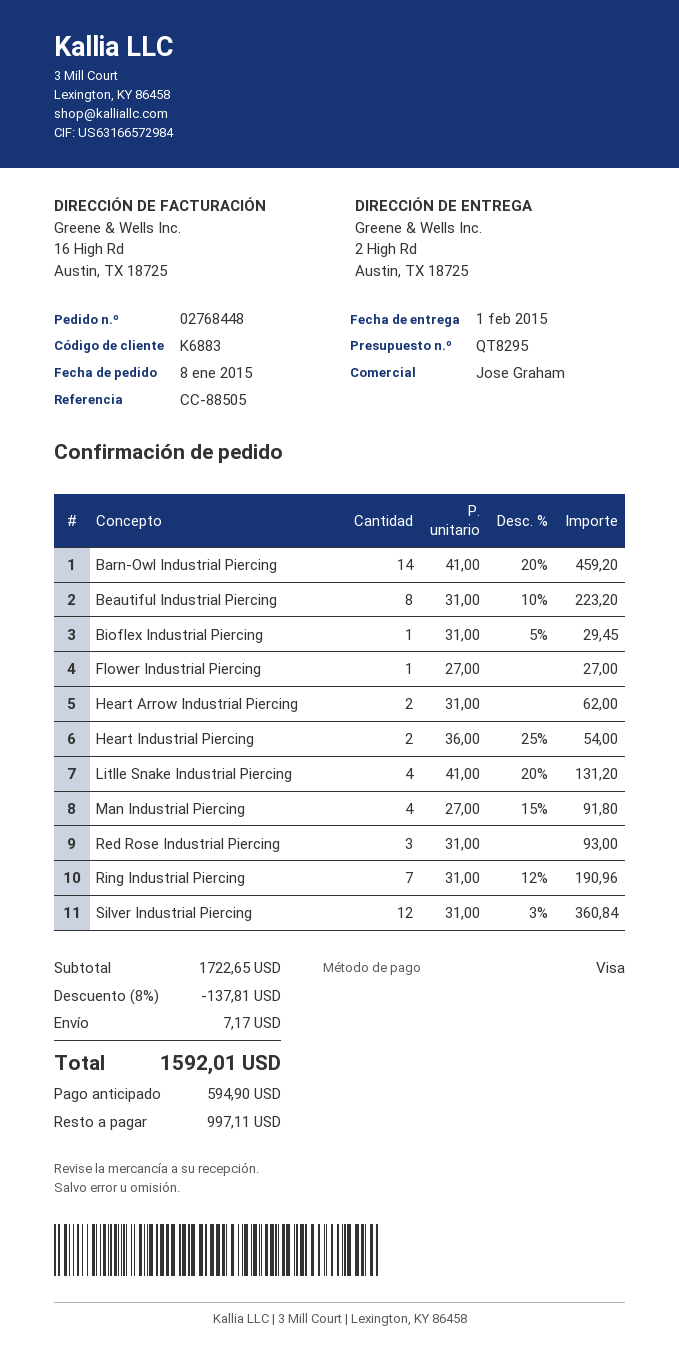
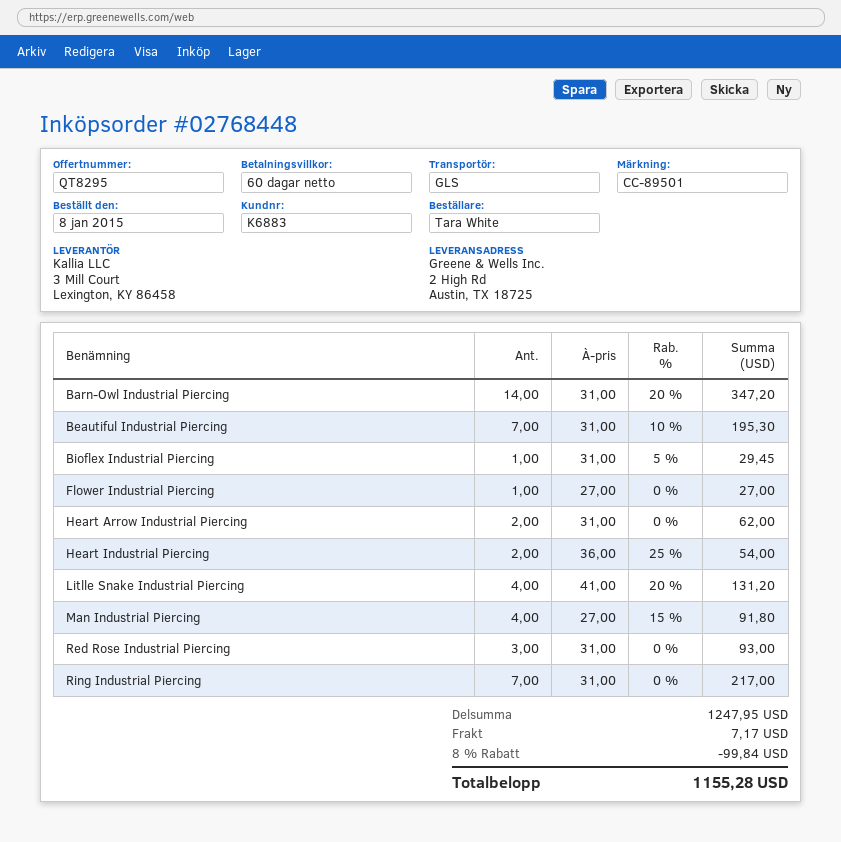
reference: CC-88505 -> CC-89501
Barn-Owl Industrial Piercing: 14 x 41.00 - 20% = 459.20 -> 14 x 31.00 - 20% = 347.20
Beautiful Industrial Piercing: 8 x 31.00 - 10% = 223.20 -> 7 x 31.00 - 10% = 195.30
Ring Industrial Piercing: 7 x 31.00 - 12% = 190.96 -> 7 x 31.00 = 217.00
Silver Industrial Piercing: 12 x 31.00 - 3% = 360.84 -> none
subtotal: 1722.65 -> 1247.95
discount: 8% = 137.81 -> 8% = 99.84
total: 1592.01 -> 1155.28

